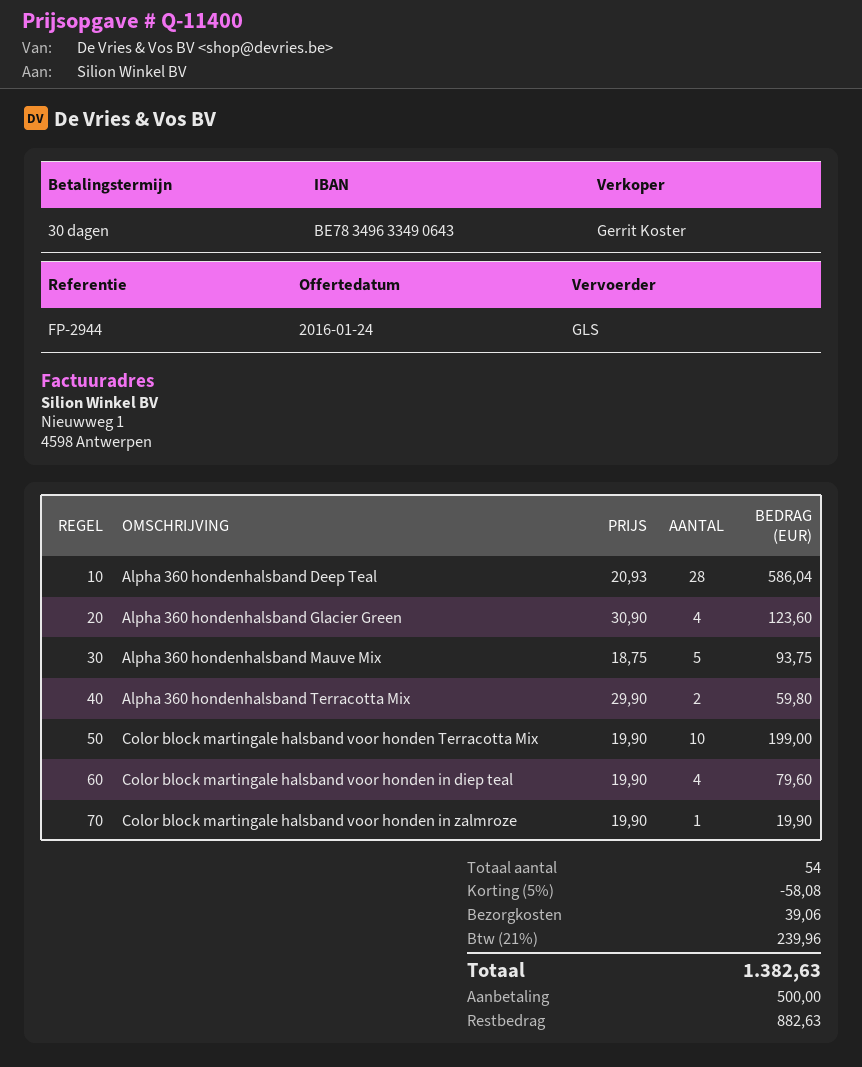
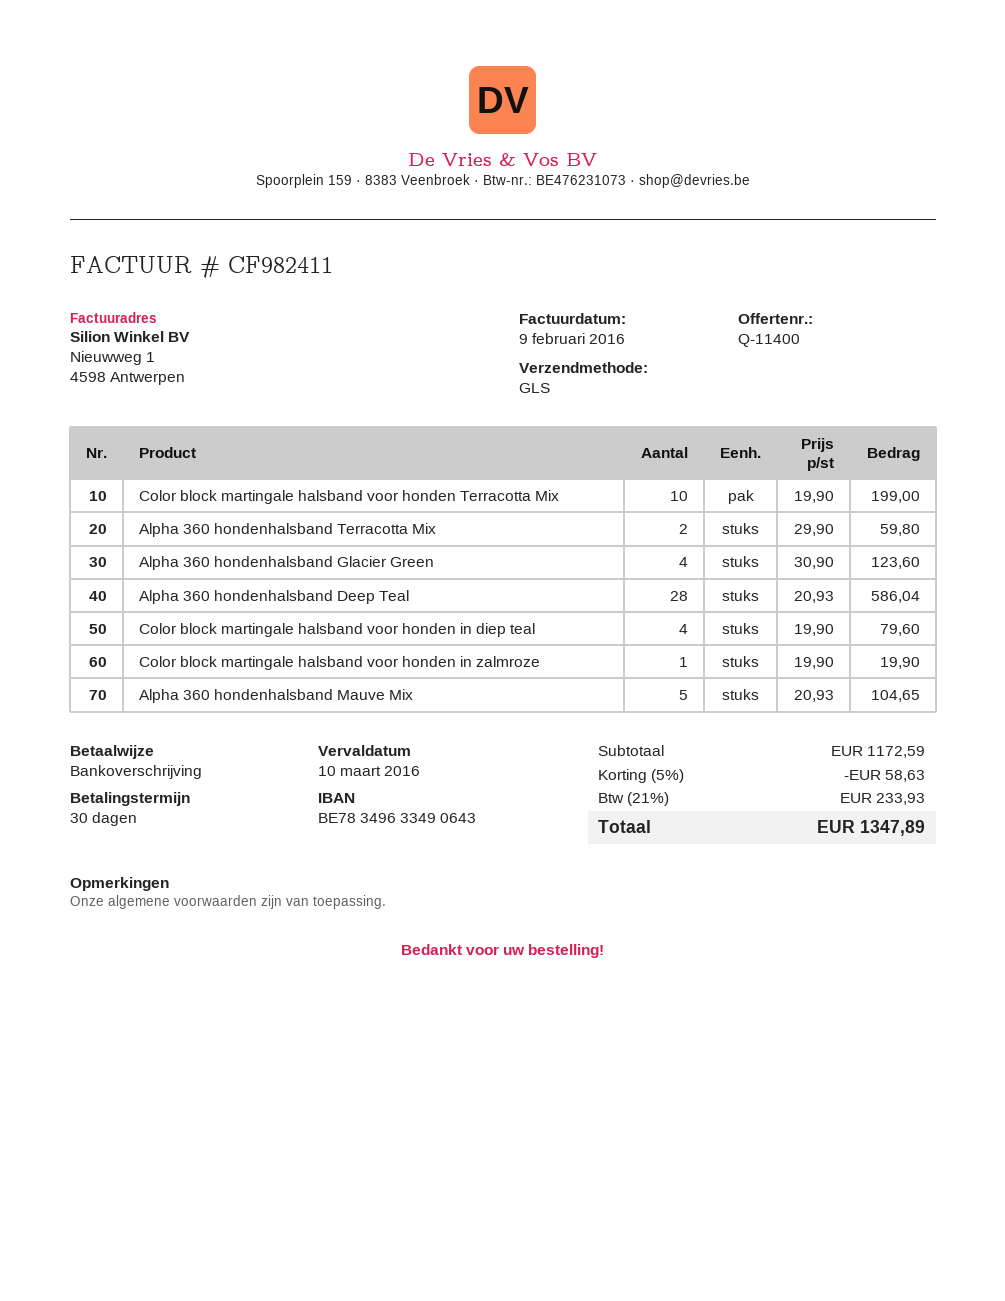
Alpha 360 hondenhalsband Mauve Mix: 5 x 18.75 = 93.75 -> 5 x 20.93 = 104.65
discount: 5% = 58.08 -> 5% = 58.63
shipping: 39.06 -> none
tax: 21% = 239.96 -> 21% = 233.93
total: 1382.63 -> 1347.89

